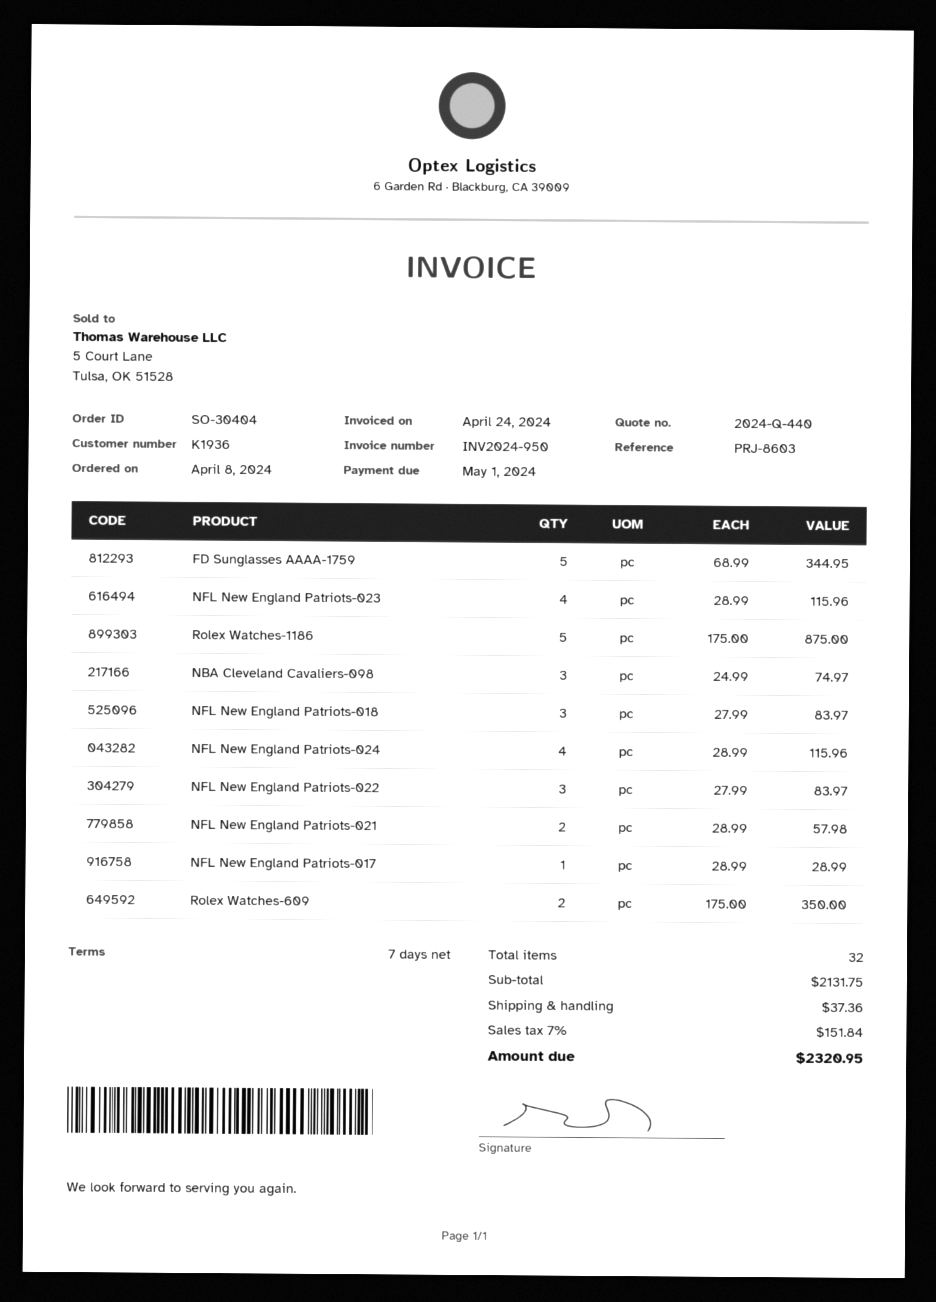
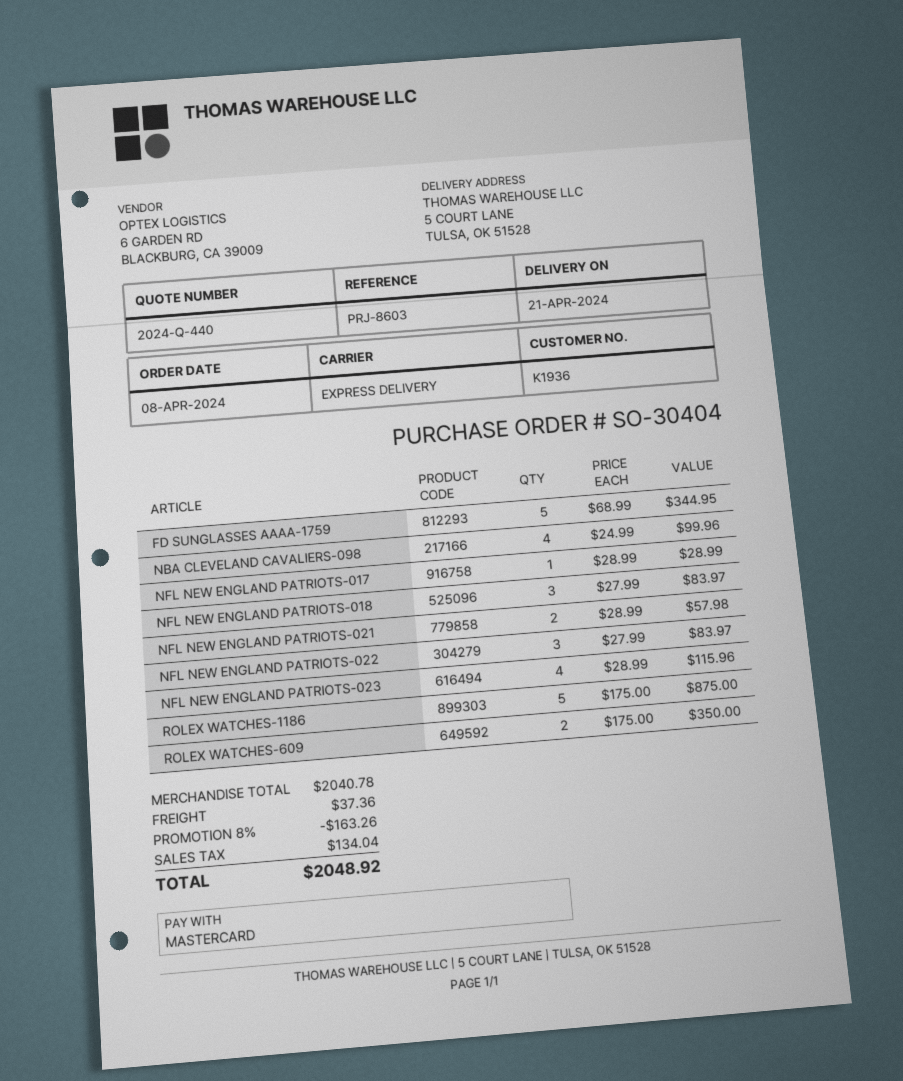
NBA Cleveland Cavaliers-098: 3 x 24.99 = 74.97 -> 4 x 24.99 = 99.96
NFL New England Patriots-024: 4 x 28.99 = 115.96 -> none
subtotal: 2131.75 -> 2040.78
discount: none -> 8% = 163.26
tax: 151.84 -> 134.04
total: 2320.95 -> 2048.92

